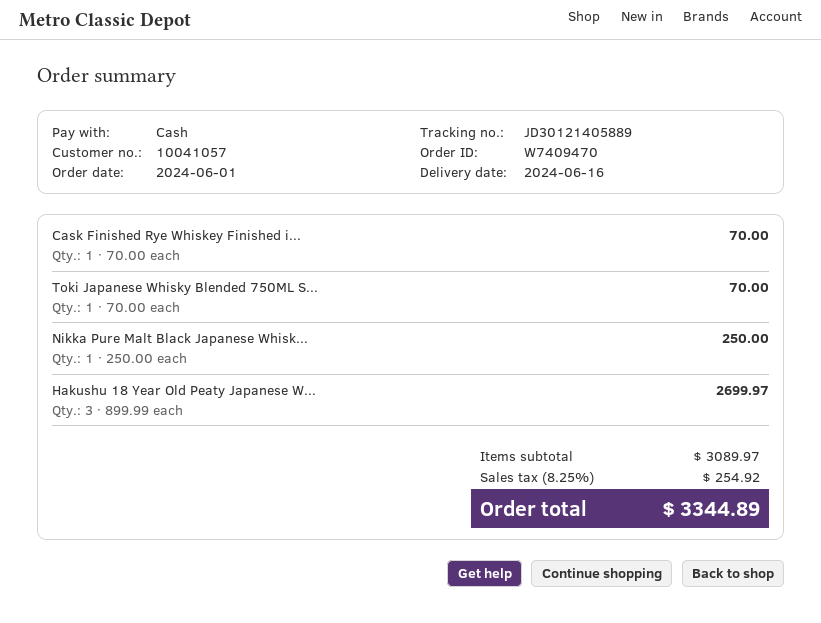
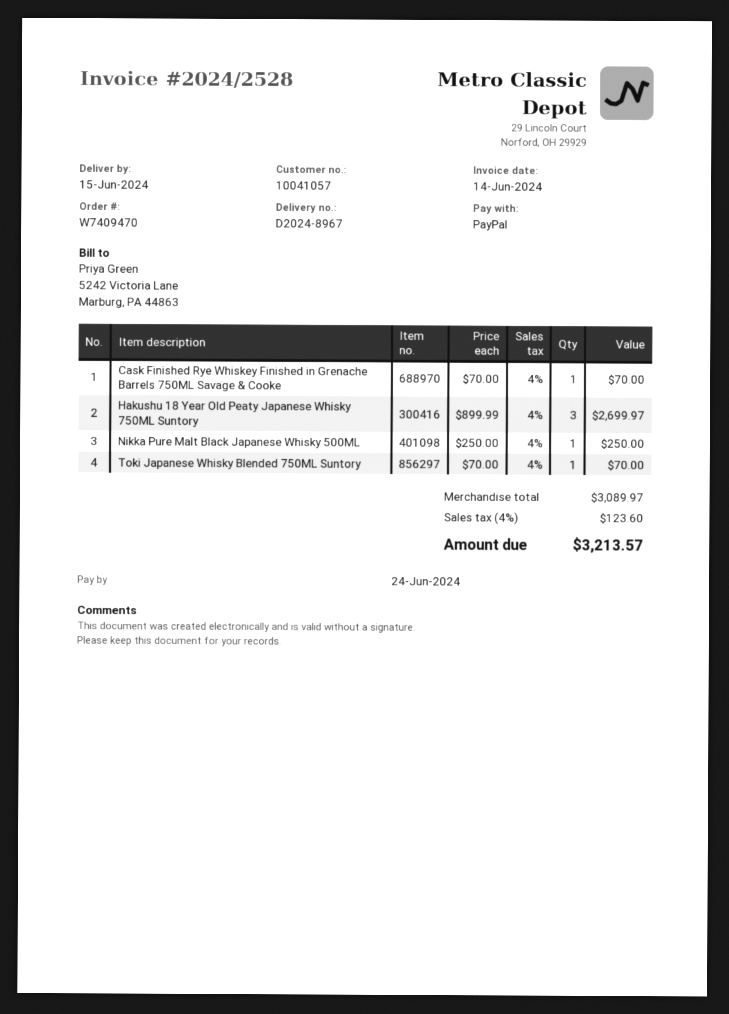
delivery date: 2024-06-16 -> 2024-06-15
payment method: cash -> PayPal
tax: 8.25% = 254.92 -> 4% = 123.60
total: 3344.89 -> 3213.57

